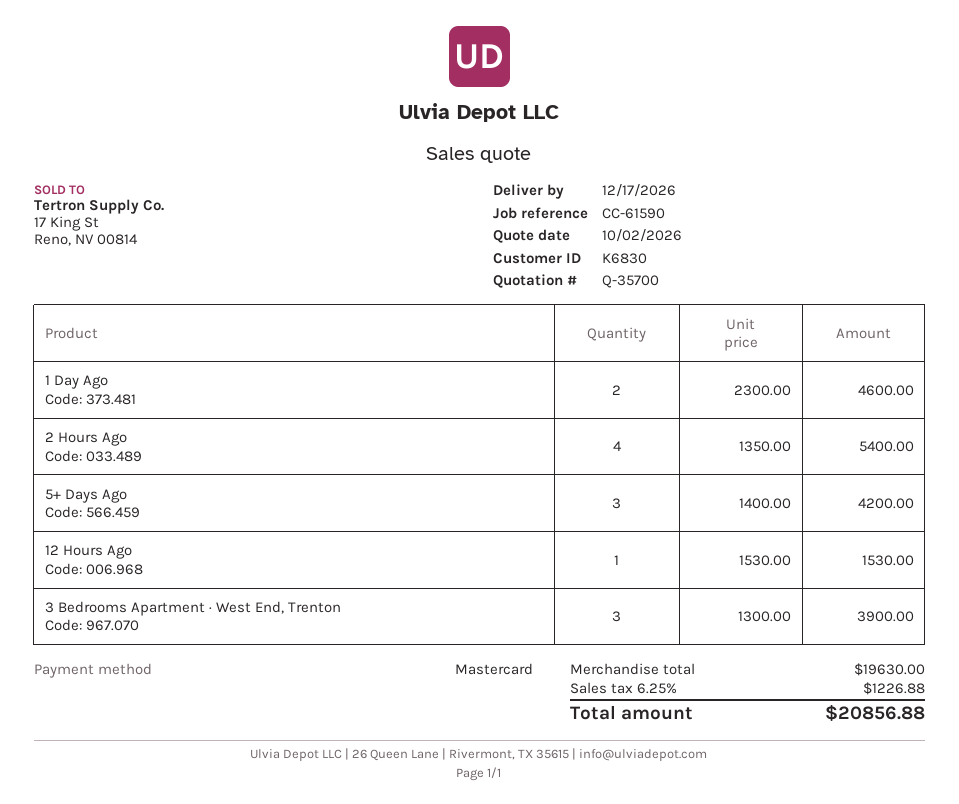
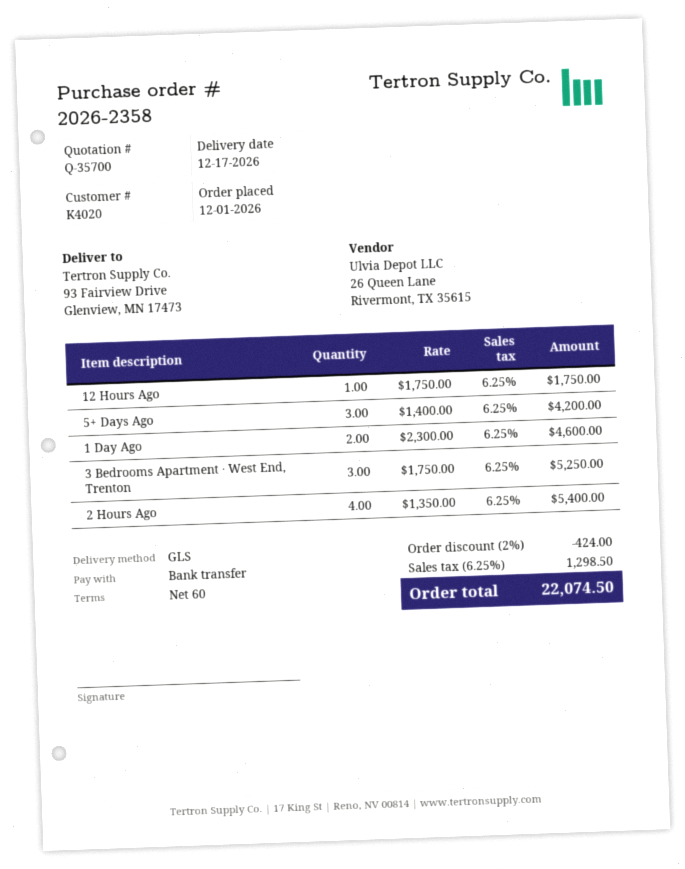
customer number: K6830 -> K4020
payment method: Mastercard -> bank transfer
12 Hours Ago: 1 x 1530.00 = 1530.00 -> 1 x 1750.00 = 1750.00
3 Bedrooms Apartment · West End, Trenton: 3 x 1300.00 = 3900.00 -> 3 x 1750.00 = 5250.00
discount: none -> 2% = 424.00
tax: 6.25% = 1226.88 -> 6.25% = 1298.50
total: 20856.88 -> 22074.50

